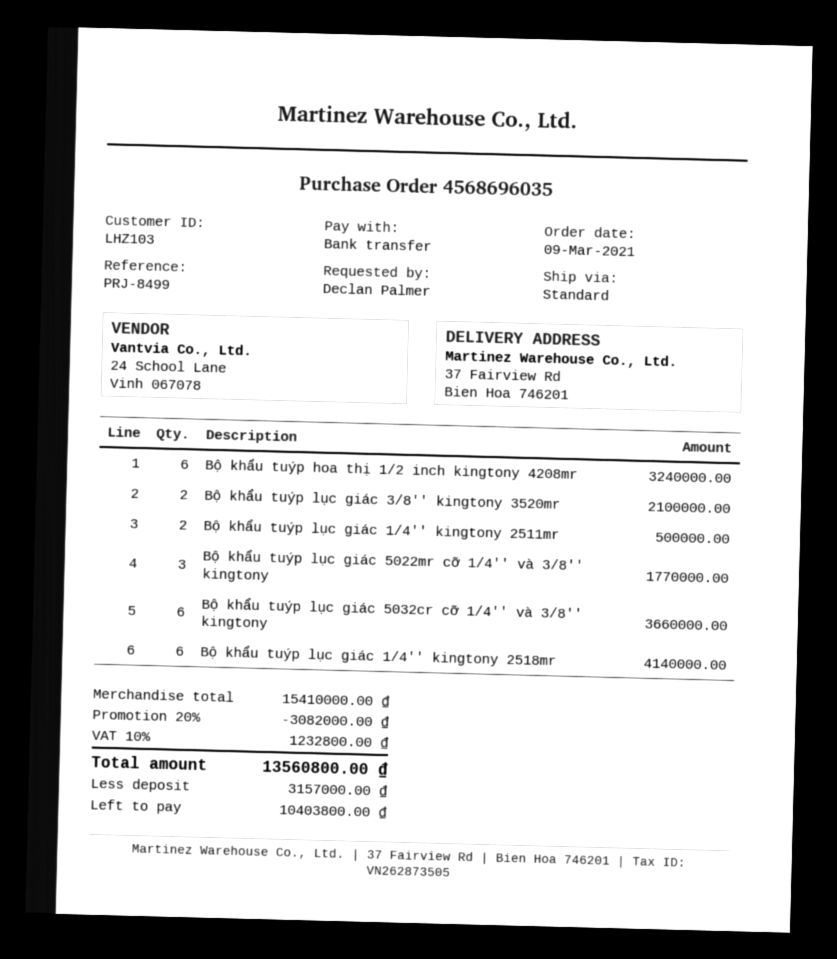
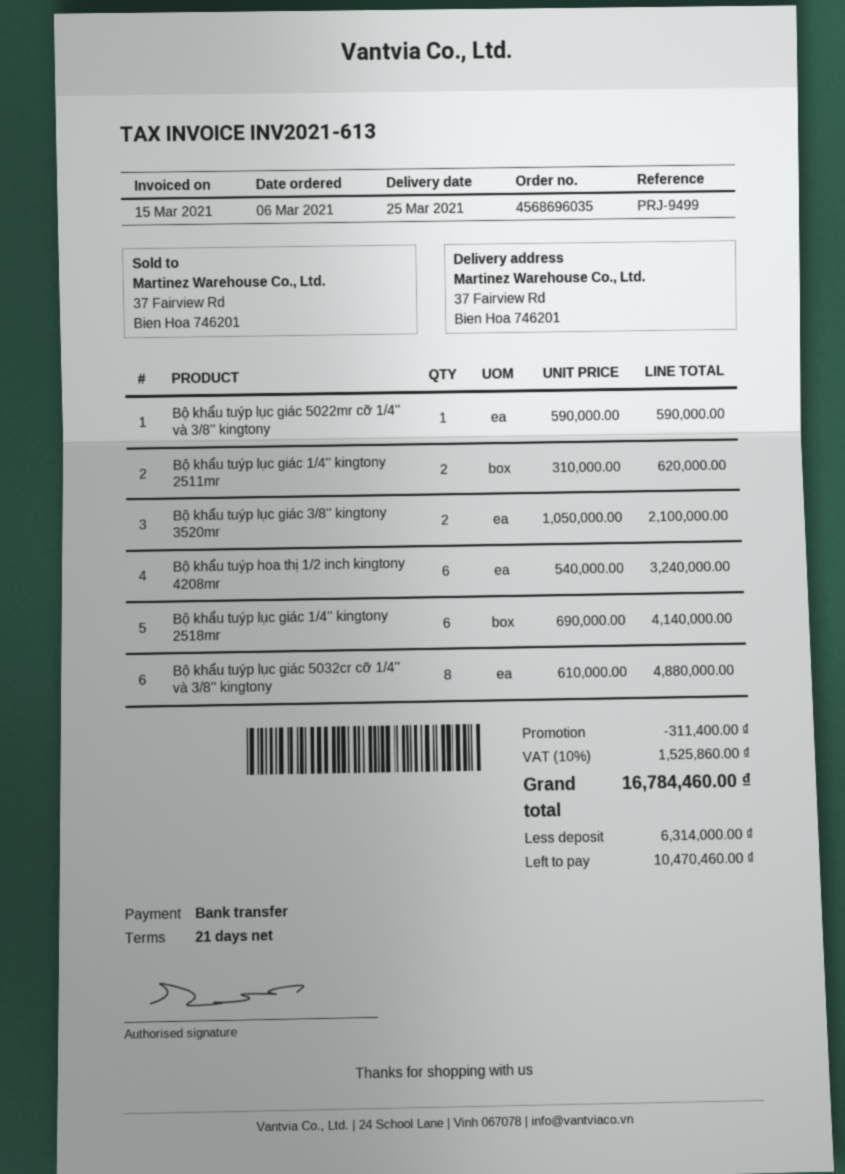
order date: 2021-03-09 -> 2021-03-06
reference: PRJ-8499 -> PRJ-9499
Bộ khẩu tuýp lục giác 1/4'' kingtony 2511mr: 2 for 500000.00 -> 2 for 620000.00
Bộ khẩu tuýp lục giác 5022mr cỡ 1/4'' và 3/8'' kingtony: 3 for 1770000.00 -> 1 for 590000.00
Bộ khẩu tuýp lục giác 5032cr cỡ 1/4'' và 3/8'' kingtony: 6 for 3660000.00 -> 8 for 4880000.00
discount: 3082000.00 -> 311400.00
tax: 10% = 1232800.00 -> 10% = 1525860.00
total: 13560800.00 -> 16784460.00
deposit: 3157000.00 -> 6314000.00
balance: 10403800.00 -> 10470460.00

